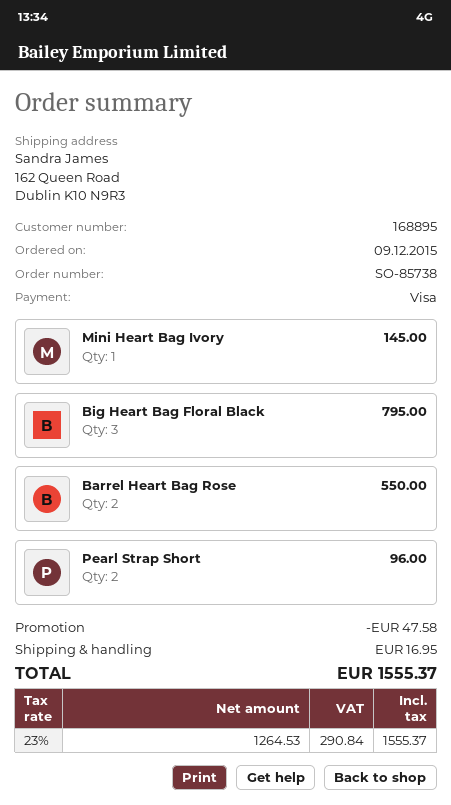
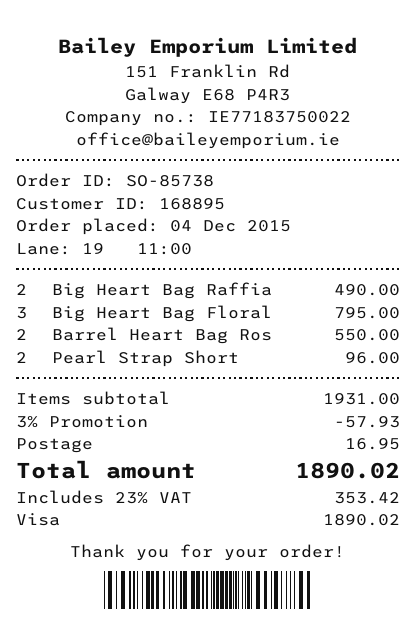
order date: 2015-12-09 -> 2015-12-04
Mini Heart Bag Ivory: 1 for 145.00 -> none
Big Heart Bag Raffia: none -> 2 for 490.00
discount: 47.58 -> 57.93
tax: 23% = 290.84 -> 23% = 353.42
total: 1555.37 -> 1890.02

